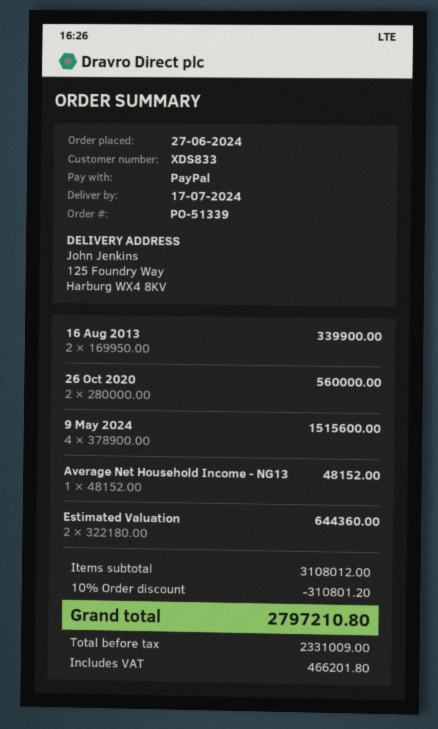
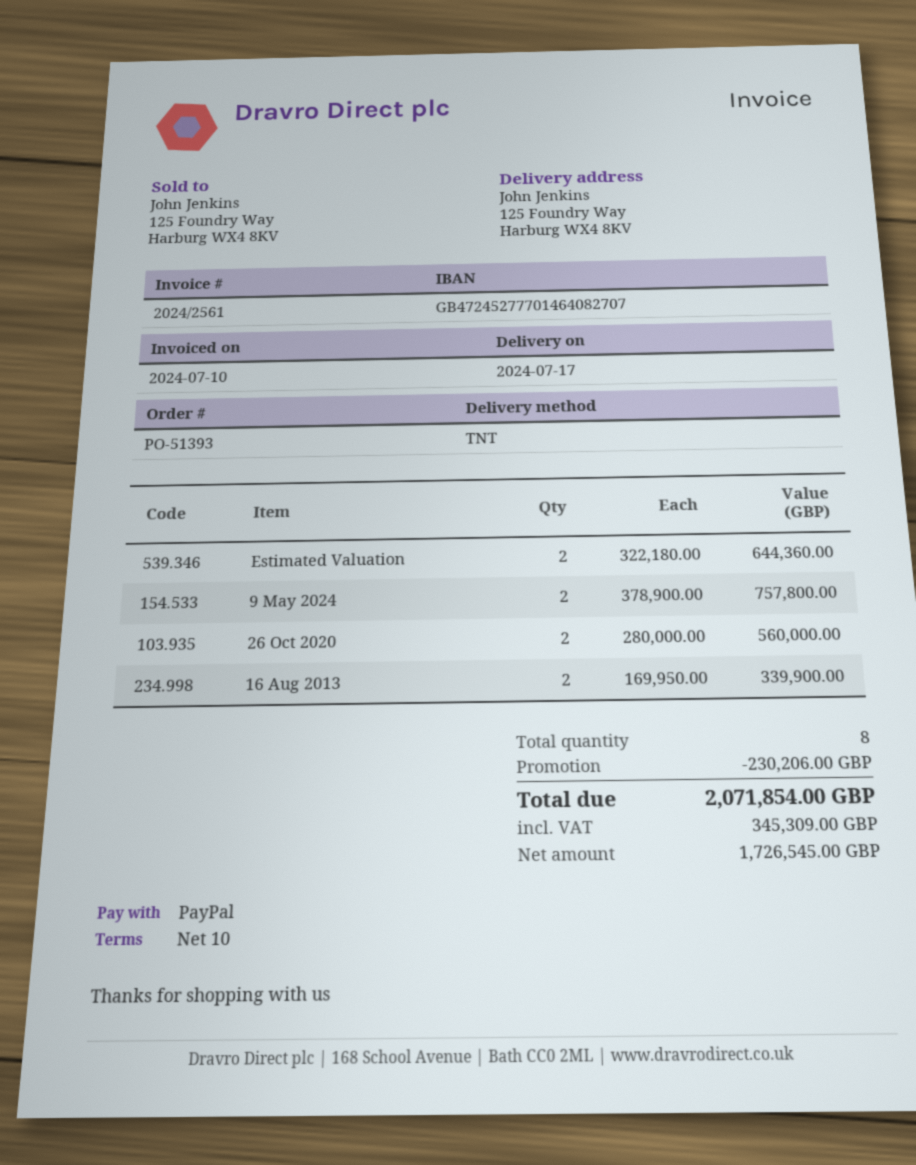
order number: PO-51339 -> PO-51393
9 May 2024: 4 x 378900.00 = 1515600.00 -> 2 x 378900.00 = 757800.00
Average Net Household Income - NG13: 1 x 48152.00 = 48152.00 -> none
discount: 310801.20 -> 230206.00
net: 2331009.00 -> 1726545.00
tax: 466201.80 -> 345309.00
total: 2797210.80 -> 2071854.00

